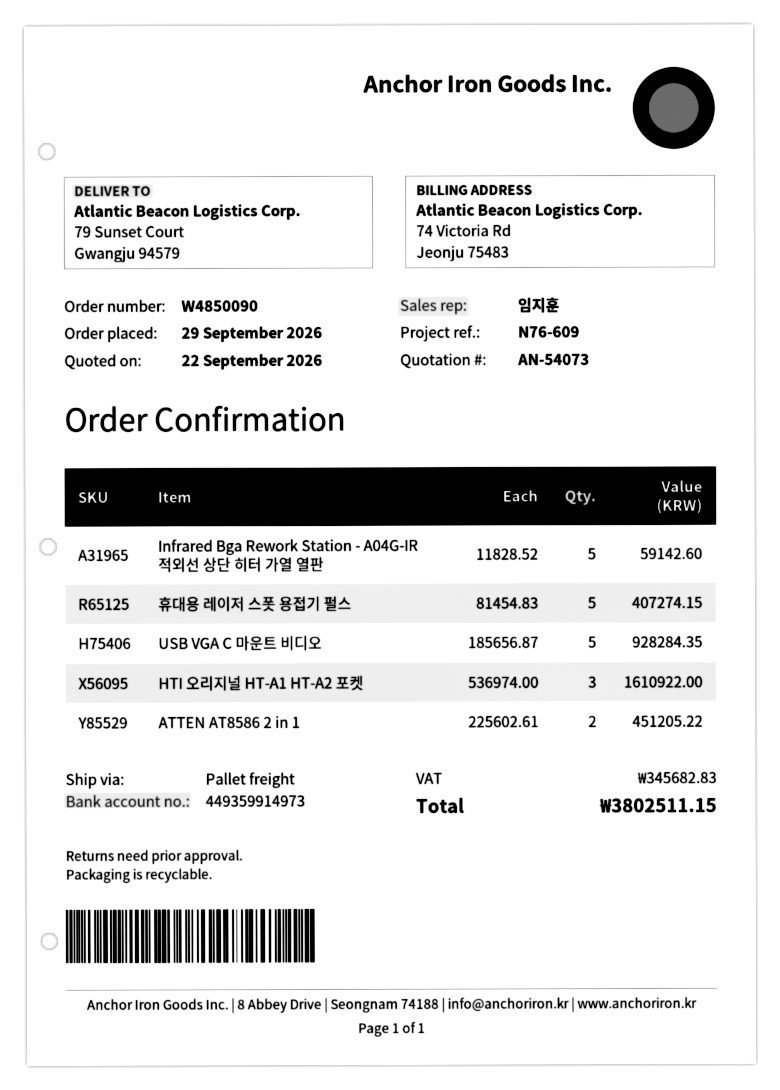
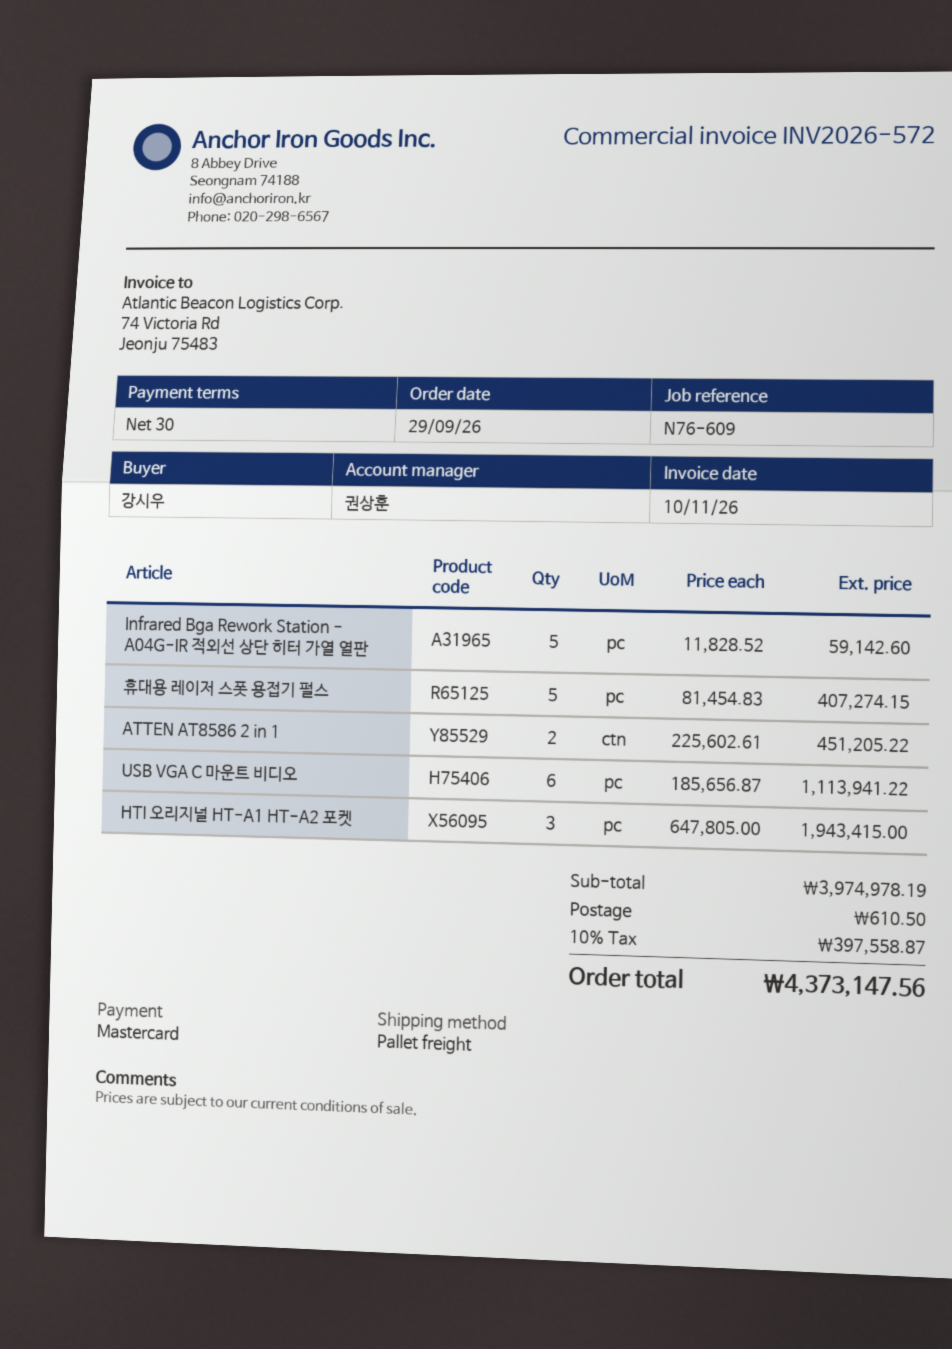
sales rep: 임지훈 -> 권상훈
USB VGA C 마운트 비디오: 5 x 185656.87 = 928284.35 -> 6 x 185656.87 = 1113941.22
HTI 오리지널 HT-A1 HT-A2 포켓: 3 x 536974.00 = 1610922.00 -> 3 x 647805.00 = 1943415.00
shipping: none -> 610.50
tax: 345682.83 -> 397558.87
total: 3802511.15 -> 4373147.56

